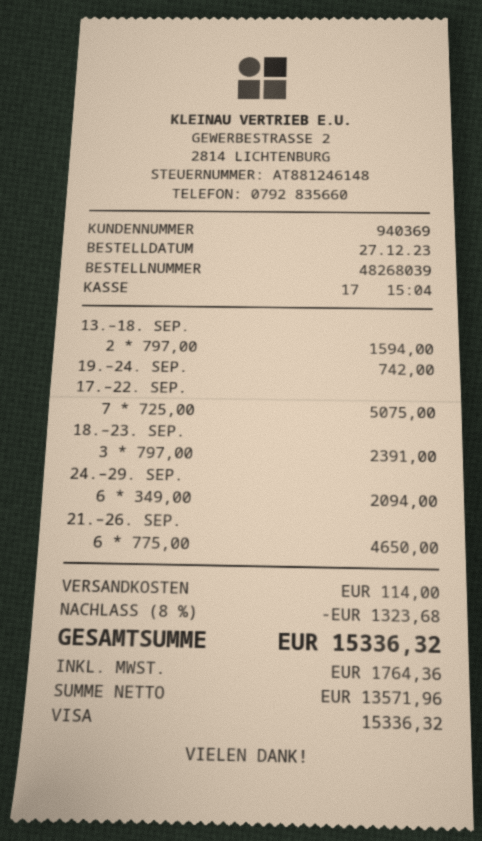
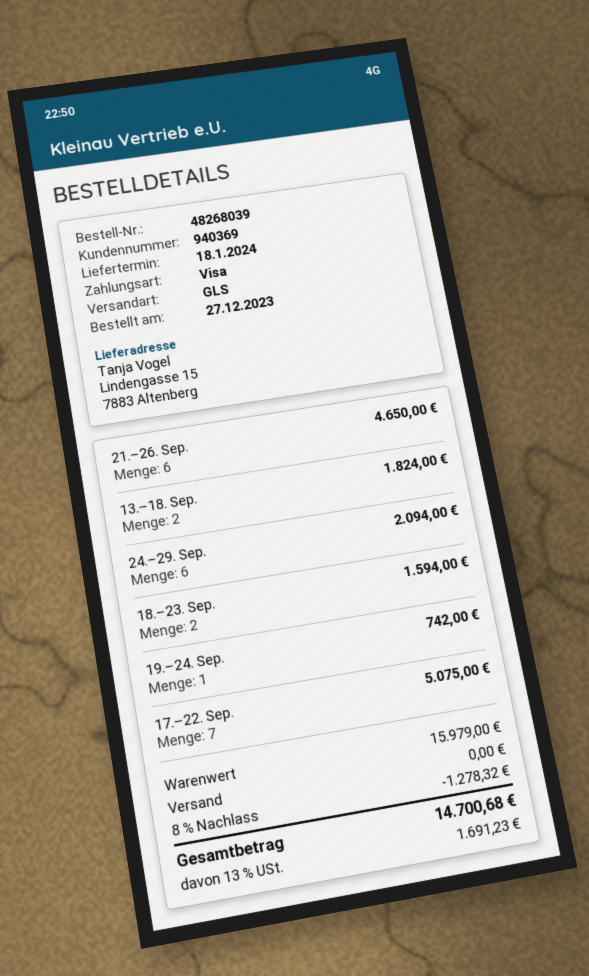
13.–18. SEP.: 2 for 1594.00 -> 2 for 1824.00
18.–23. SEP.: 3 for 2391.00 -> 2 for 1594.00
discount: 8% = 1323.68 -> 8% = 1278.32
shipping: 114.00 -> 0.00
tax: 1764.36 -> 1691.23
total: 15336.32 -> 14700.68

